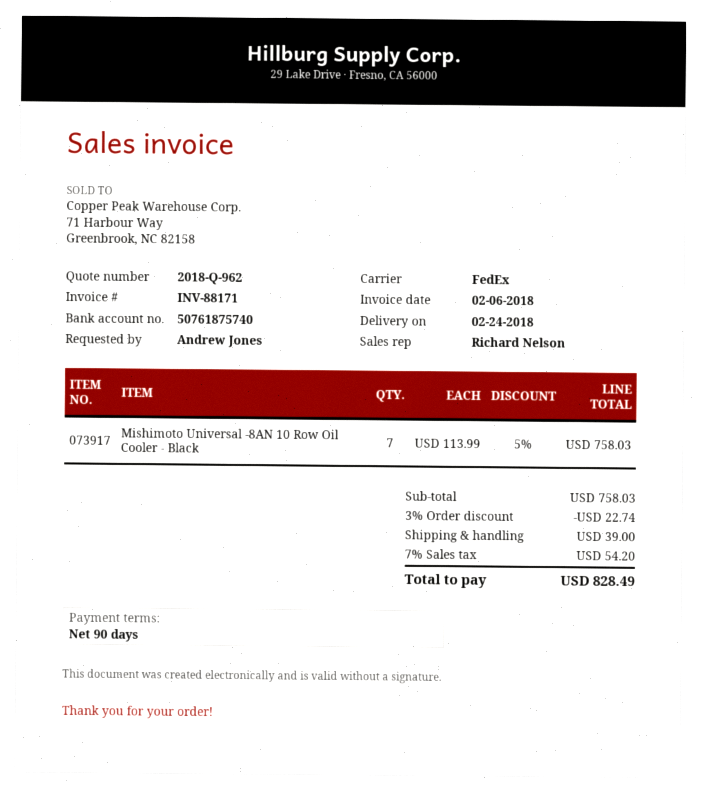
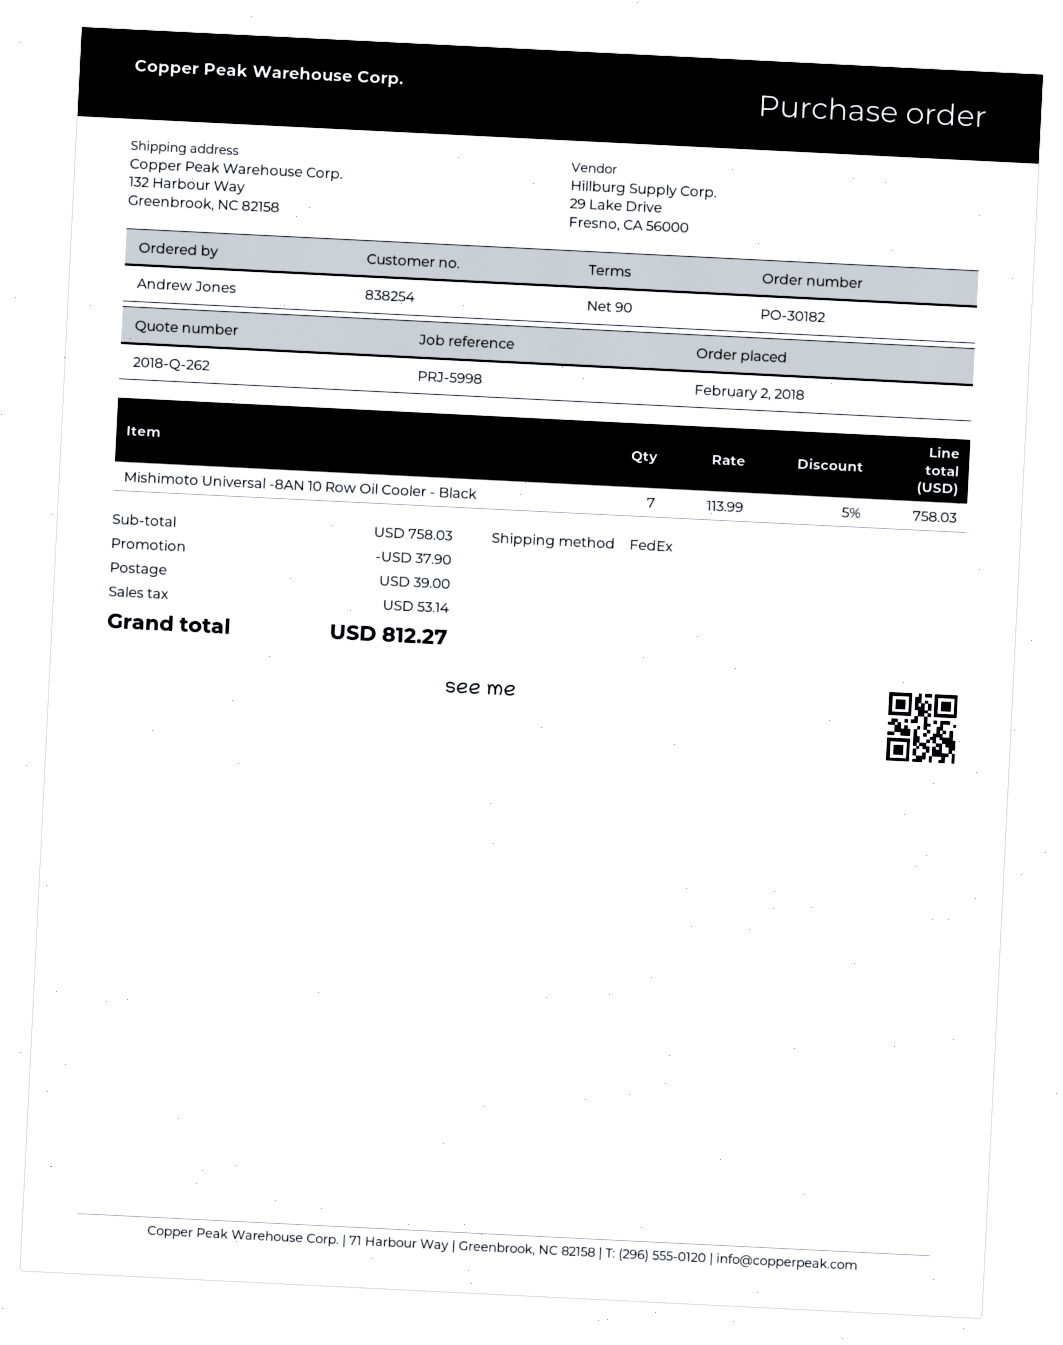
quote number: 2018-Q-962 -> 2018-Q-262
discount: 22.74 -> 37.90
tax: 54.20 -> 53.14
total: 828.49 -> 812.27

